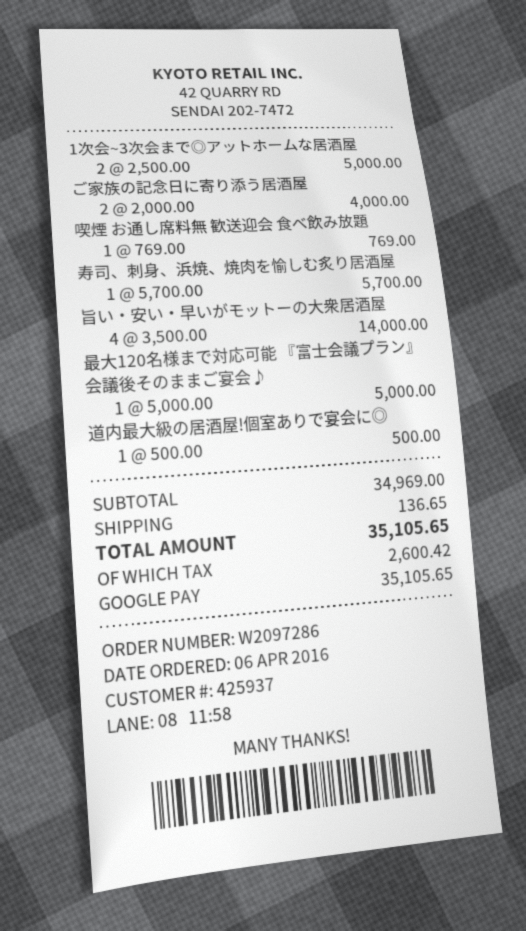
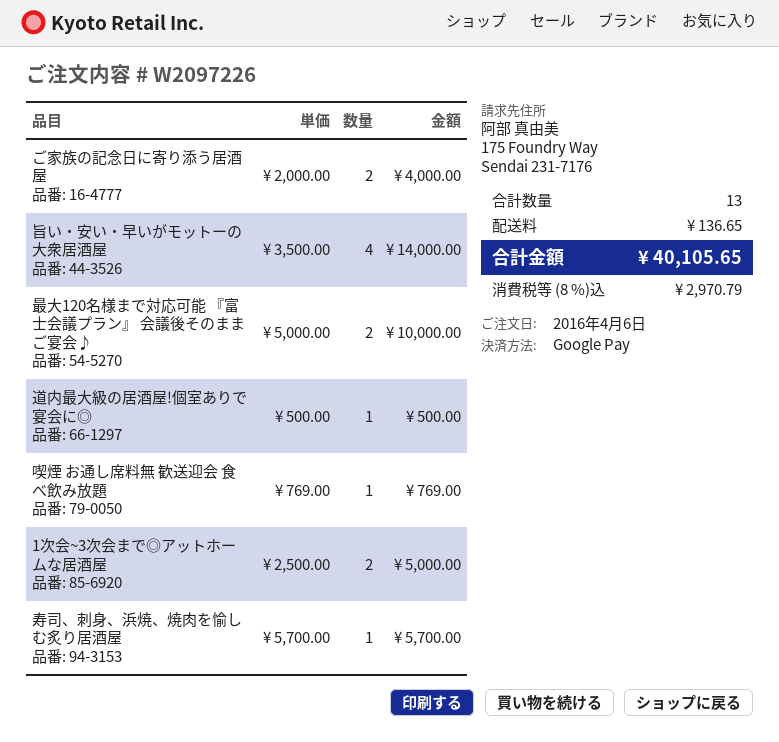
order number: W2097286 -> W2097226
最大120名様まで対応可能 『富士会議プラン』 会議後そのままご宴会♪: 1 x 5000.00 = 5000.00 -> 2 x 5000.00 = 10000.00
tax: 2600.42 -> 2970.79
total: 35105.65 -> 40105.65

